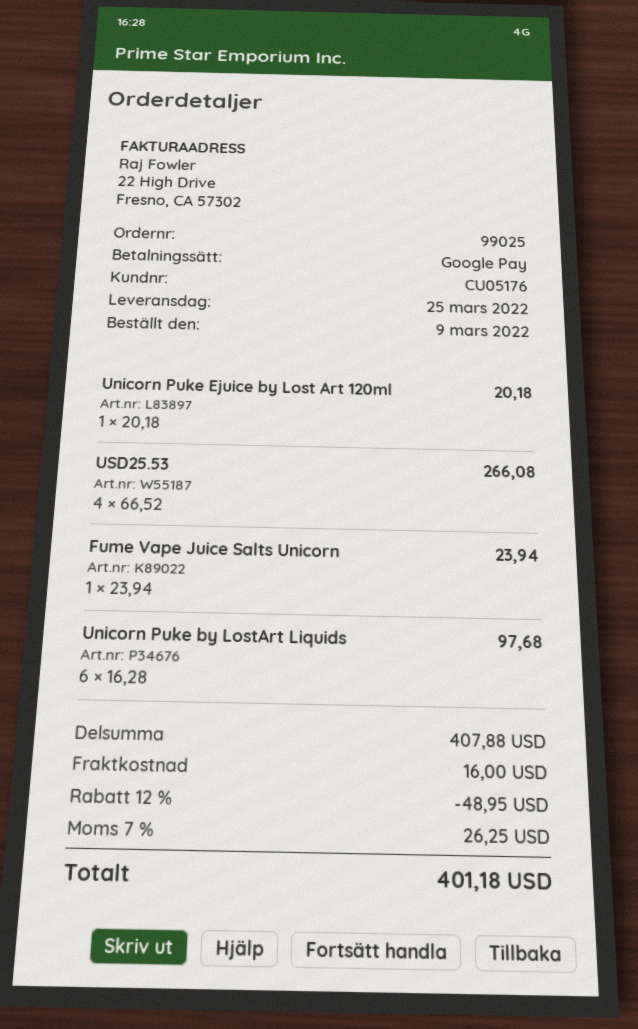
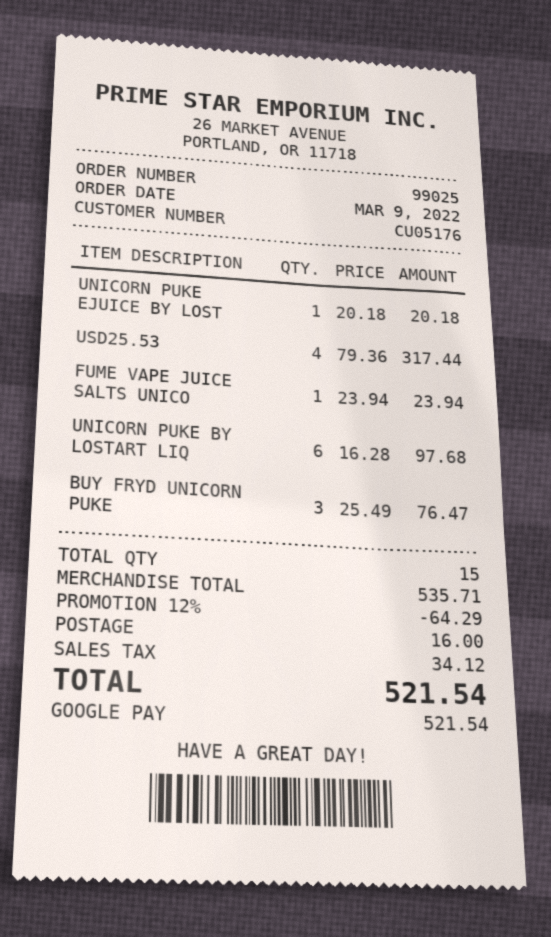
USD25.53: 4 x 66.52 = 266.08 -> 4 x 79.36 = 317.44
BUY FRYD UNICORN PUKE: none -> 3 x 25.49 = 76.47
subtotal: 407.88 -> 535.71
discount: 12% = 48.95 -> 12% = 64.29
tax: 26.25 -> 34.12
total: 401.18 -> 521.54

